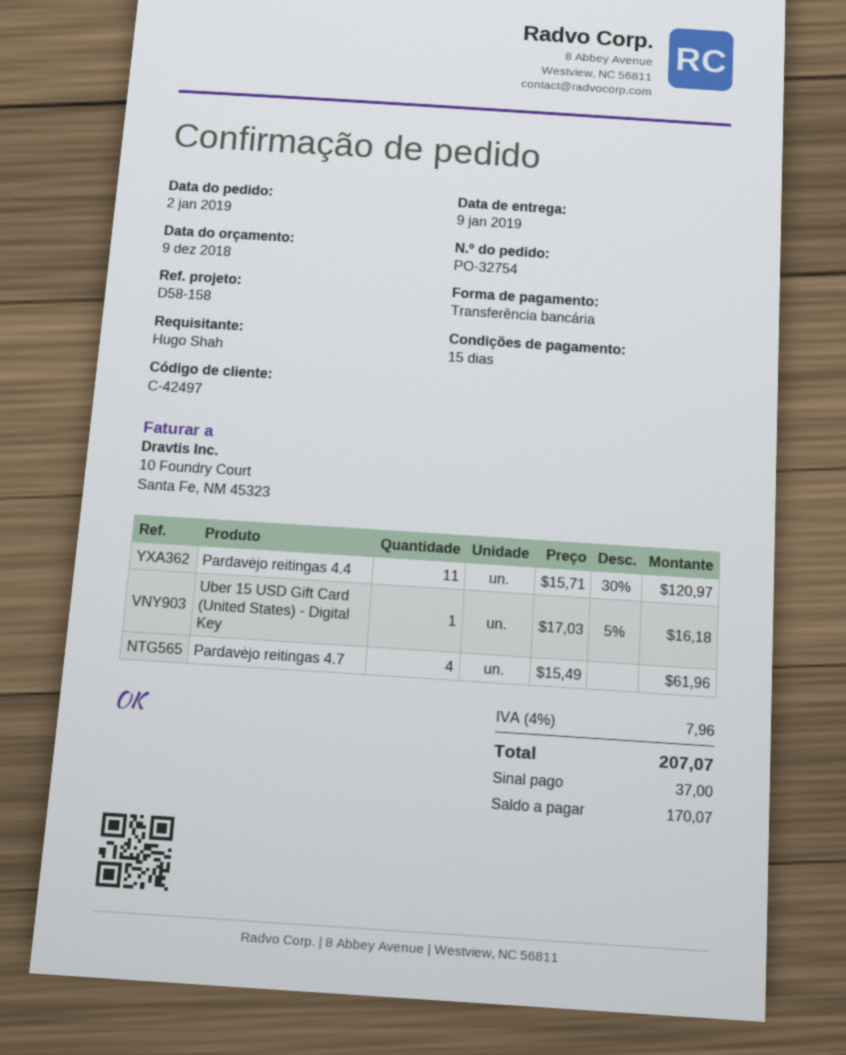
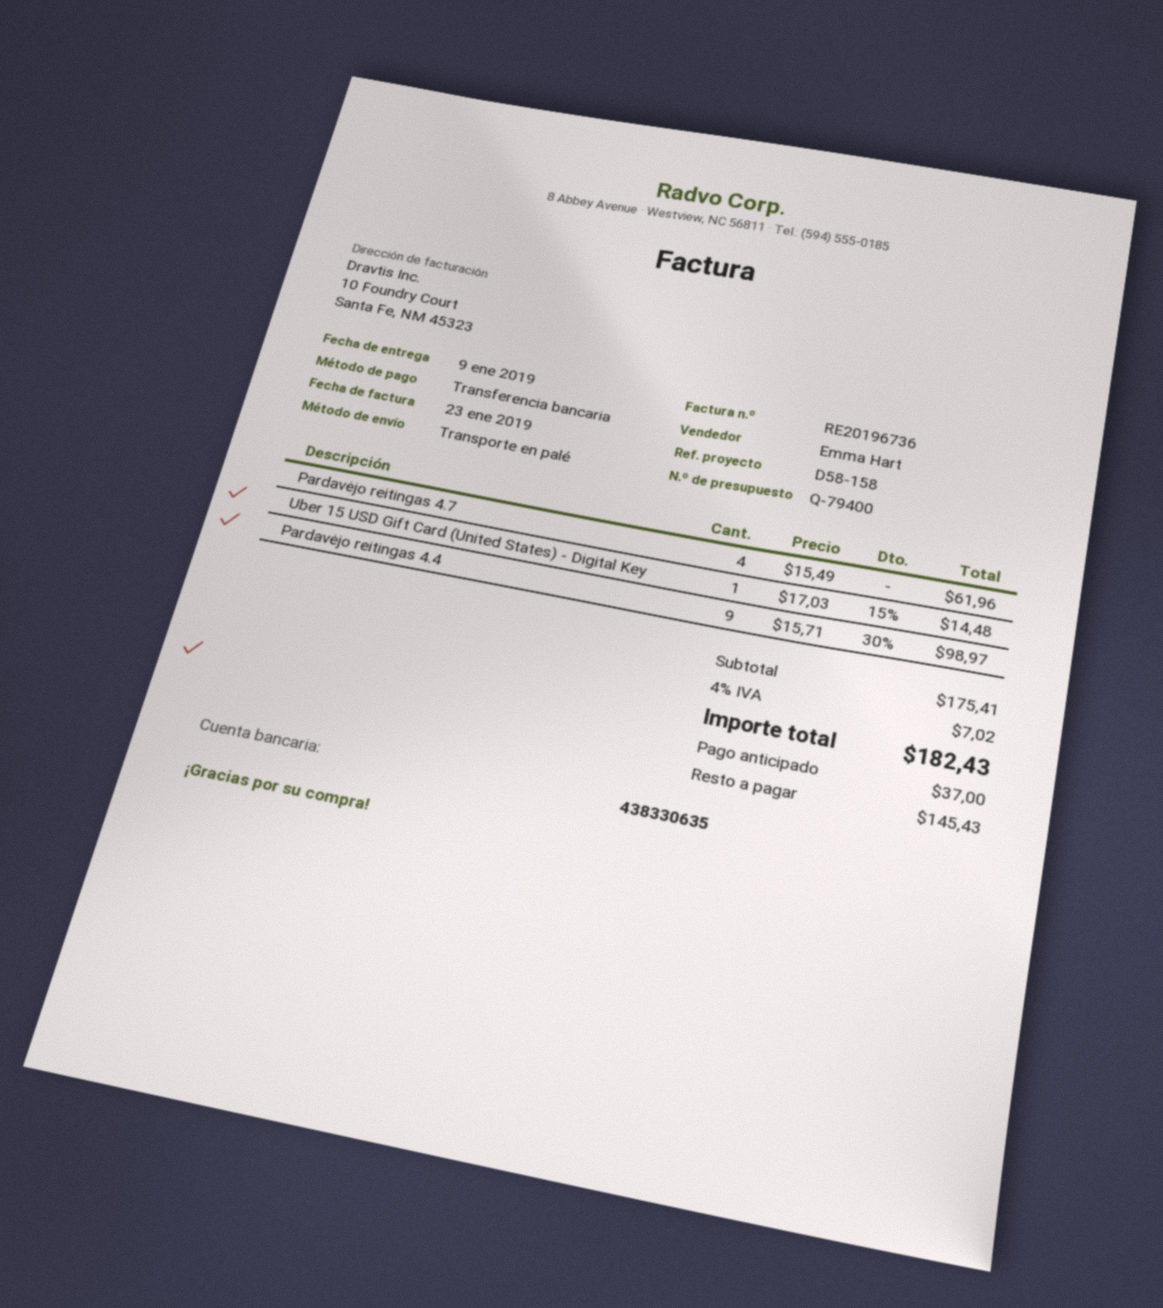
Pardavėjo reitingas 4.4: 11 x 15.71 - 30% = 120.97 -> 9 x 15.71 - 30% = 98.97
Uber 15 USD Gift Card (United States) - Digital Key: 1 x 17.03 - 5% = 16.18 -> 1 x 17.03 - 15% = 14.48
tax: 4% = 7.96 -> 4% = 7.02
total: 207.07 -> 182.43
balance: 170.07 -> 145.43

